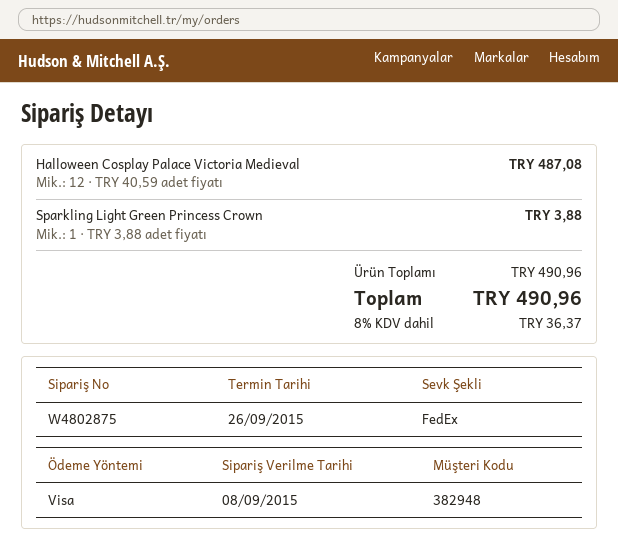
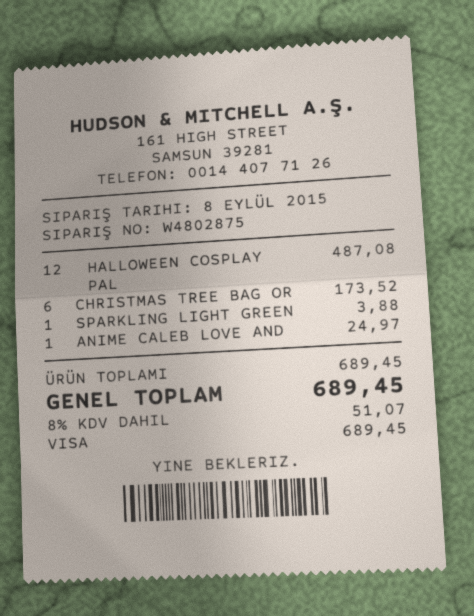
CHRISTMAS TREE BAG OR: none -> 6 for 173.52
ANIME CALEB LOVE AND: none -> 1 for 24.97
subtotal: 490.96 -> 689.45
tax: 8% = 36.37 -> 8% = 51.07
total: 490.96 -> 689.45

